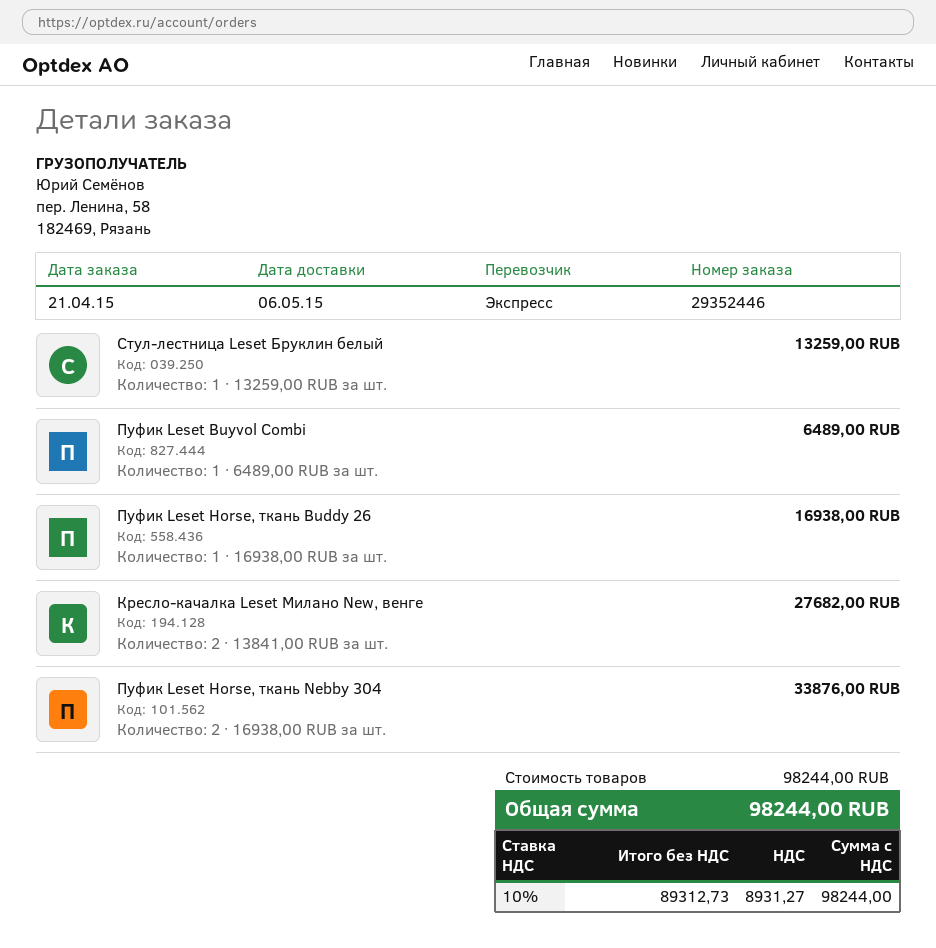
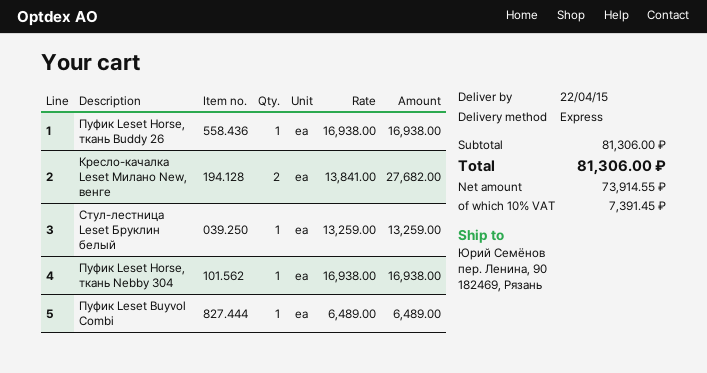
delivery date: 2015-05-06 -> 2015-04-22
ship to: пер. Ленина, 58, 182469, Рязань -> пер. Ленина, 90, 182469, Рязань
Пуфик Leset Horse, ткань Nebby 304: 2 x 16938.00 = 33876.00 -> 1 x 16938.00 = 16938.00
subtotal: 98244.00 -> 81306.00
net: 89312.73 -> 73914.55
tax: 10% = 8931.27 -> 10% = 7391.45
total: 98244.00 -> 81306.00

